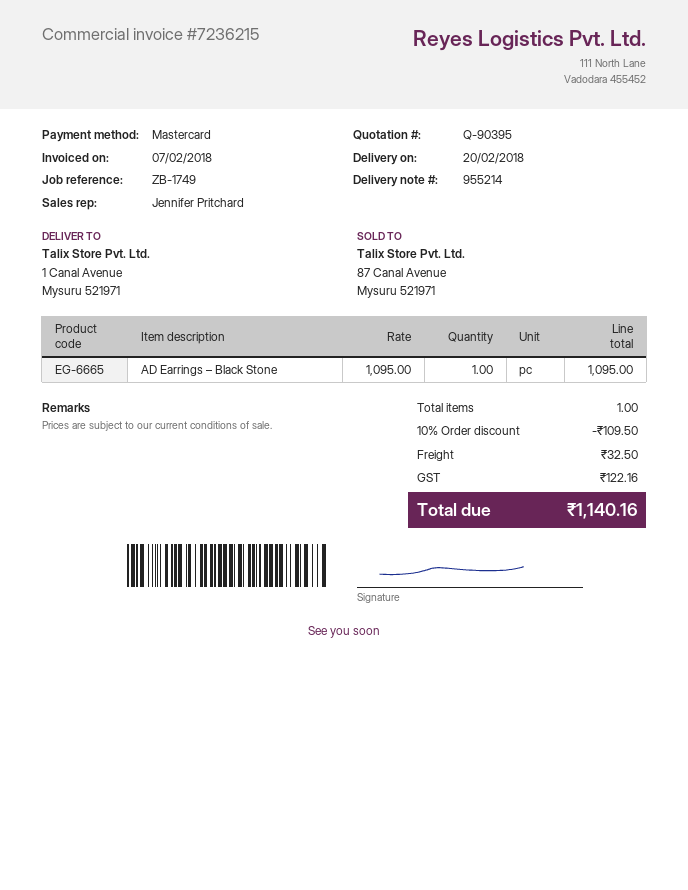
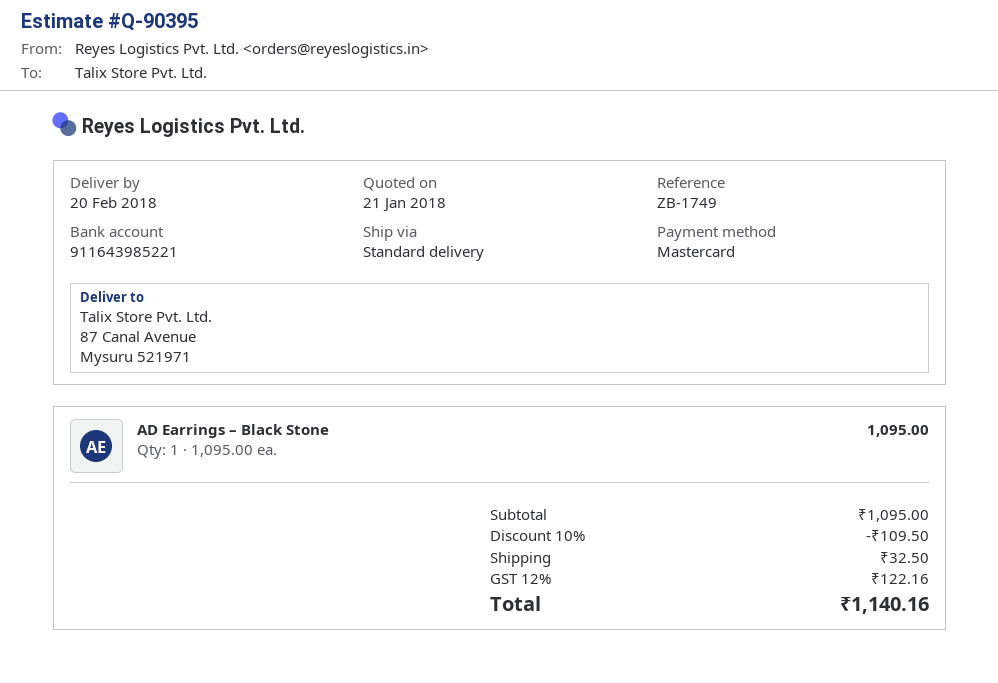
ship to: 1 Canal Avenue, Mysuru 521971 -> 87 Canal Avenue, Mysuru 521971

